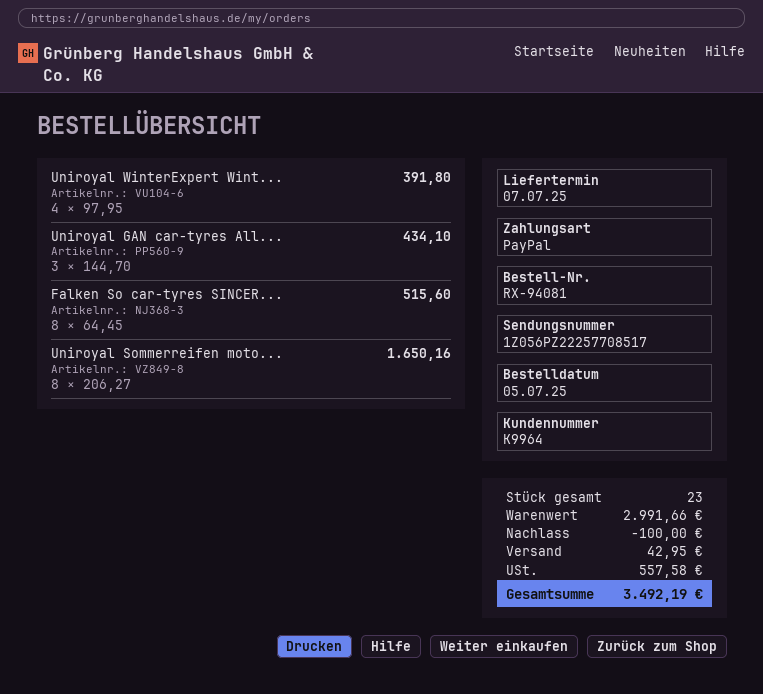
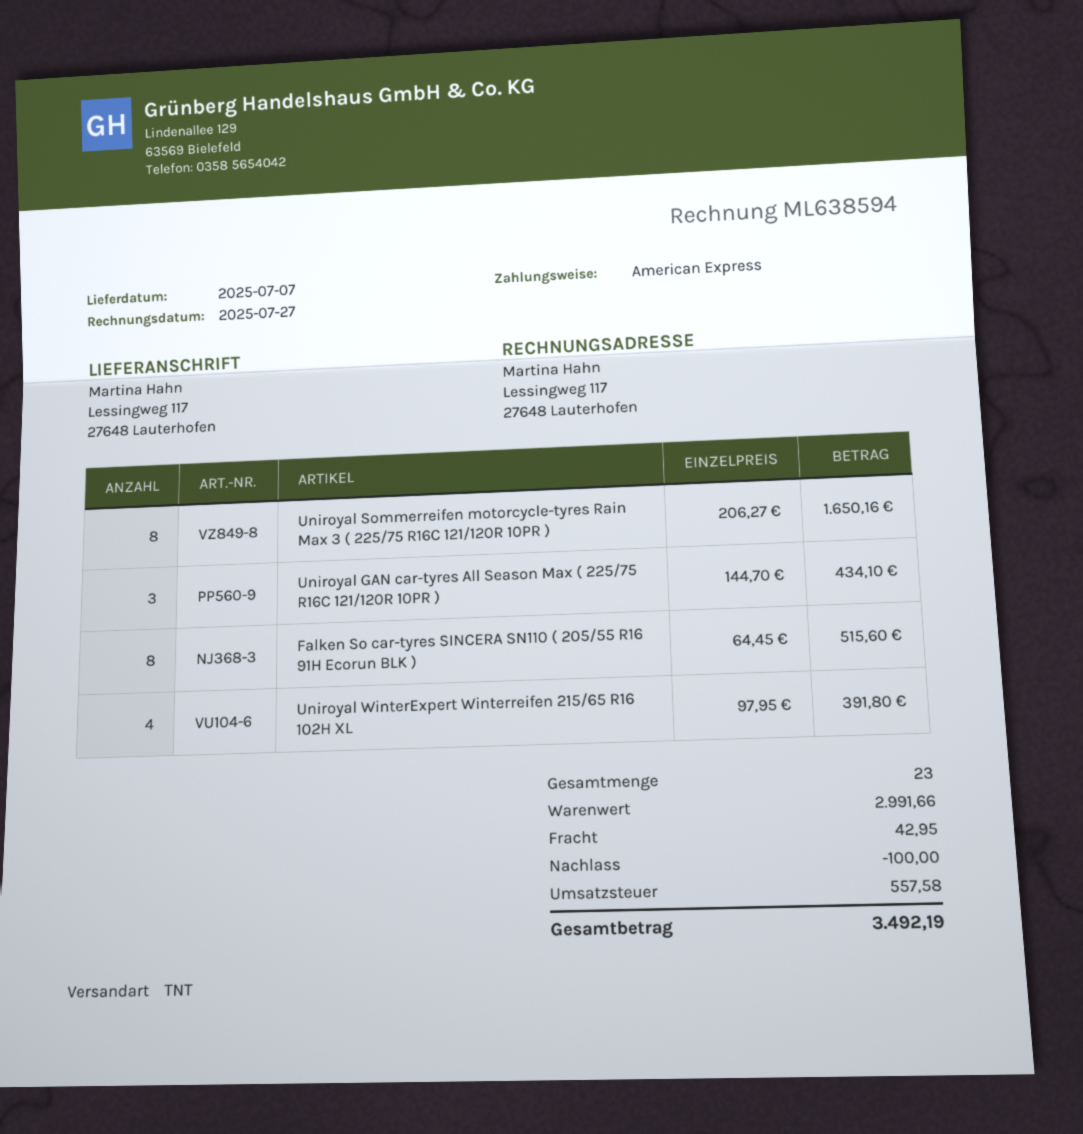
payment method: PayPal -> American Express

